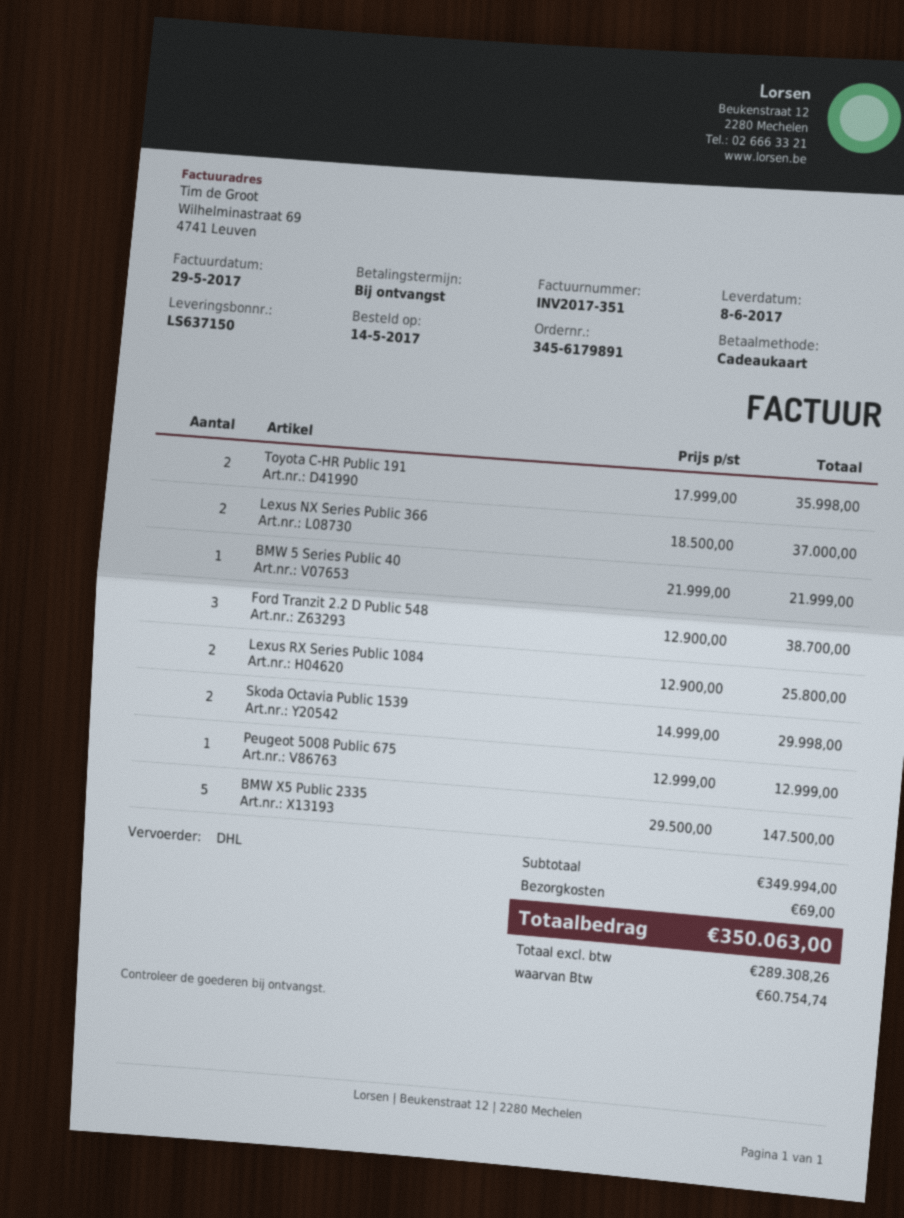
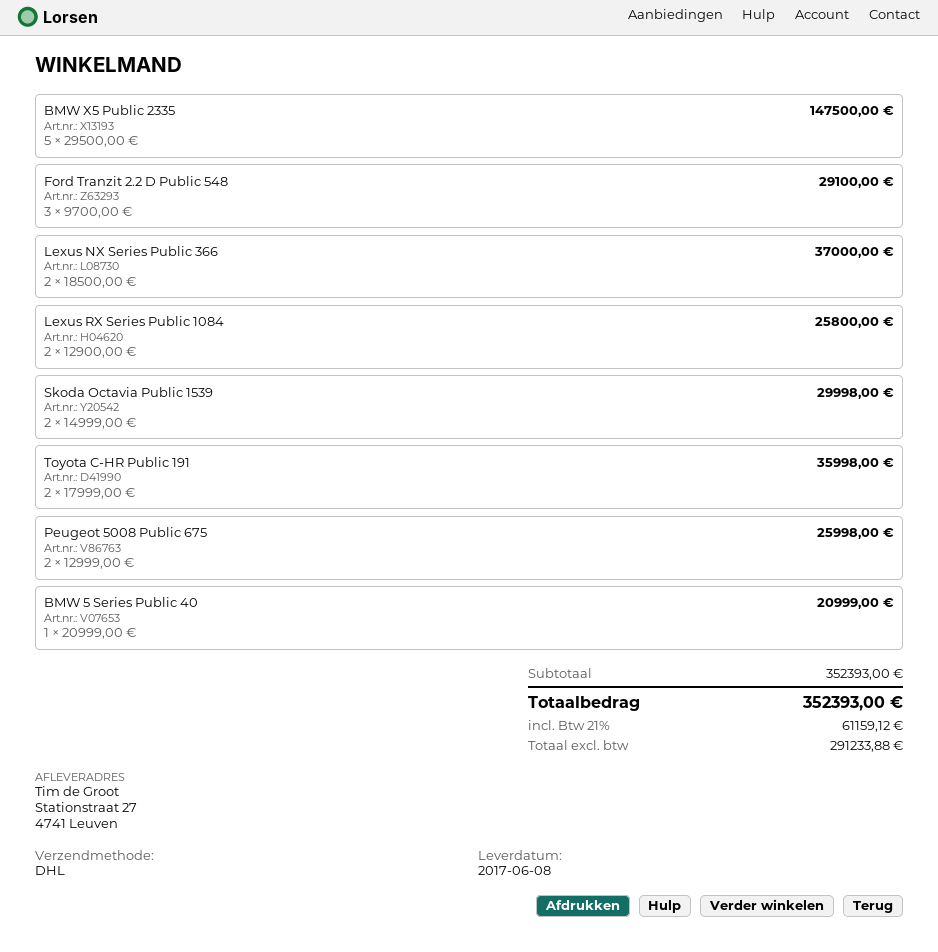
BMW 5 Series Public 40: 1 x 21999.00 = 21999.00 -> 1 x 20999.00 = 20999.00
Ford Tranzit 2.2 D Public 548: 3 x 12900.00 = 38700.00 -> 3 x 9700.00 = 29100.00
Peugeot 5008 Public 675: 1 x 12999.00 = 12999.00 -> 2 x 12999.00 = 25998.00
subtotal: 349994.00 -> 352393.00
shipping: 69.00 -> none
net: 289308.26 -> 291233.88
tax: 60754.74 -> 61159.12
total: 350063.00 -> 352393.00

